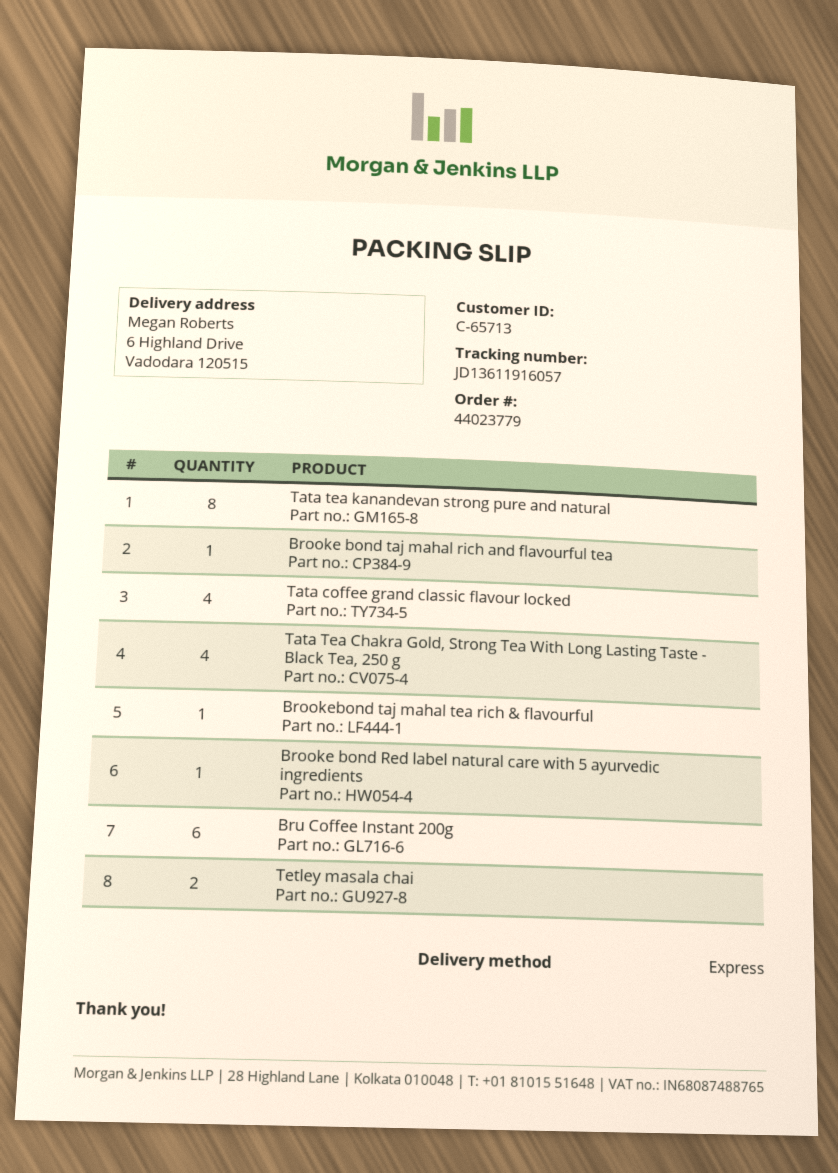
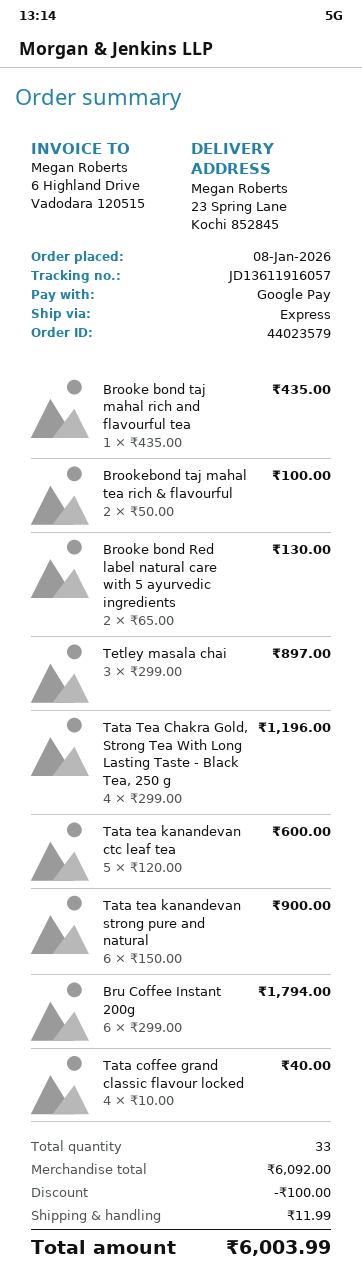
order number: 44023779 -> 44023579
ship to: 6 Highland Drive, Vadodara 120515 -> 23 Spring Lane, Kochi 852845
Tata tea kanandevan strong pure and natural: 8 -> 6
Brookebond taj mahal tea rich & flavourful: 1 -> 2
Brooke bond Red label natural care with 5 ayurvedic ingredients: 1 -> 2
Tetley masala chai: 2 -> 3
Tata tea kanandevan ctc leaf tea: none -> 5

